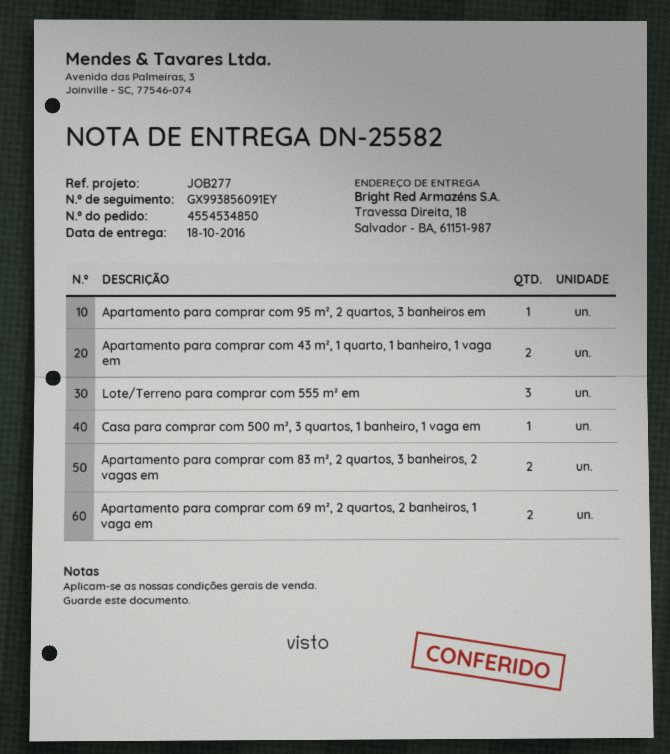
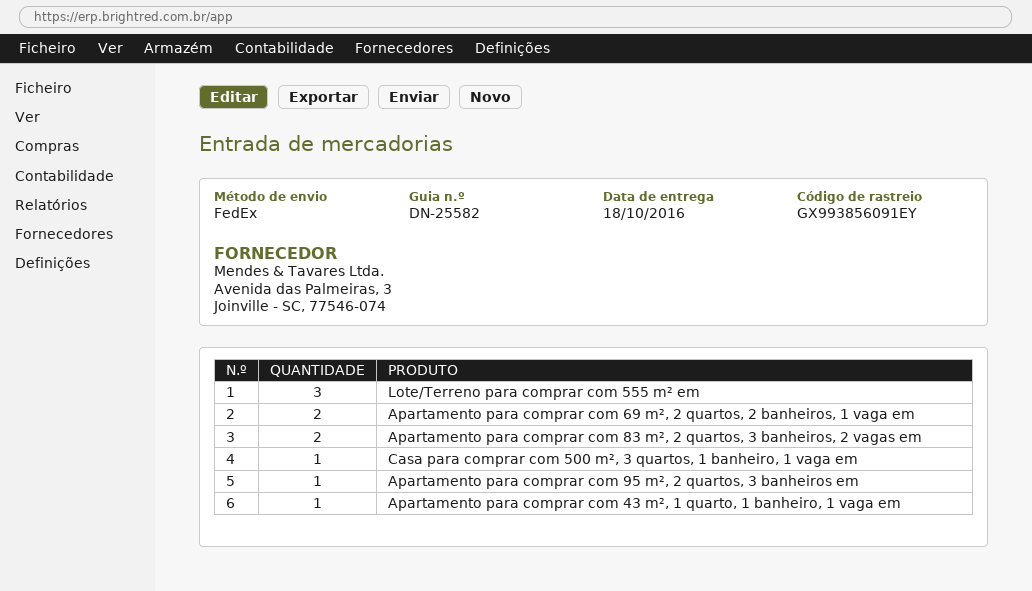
Apartamento para comprar com 43 m², 1 quarto, 1 banheiro, 1 vaga em: 2 -> 1

